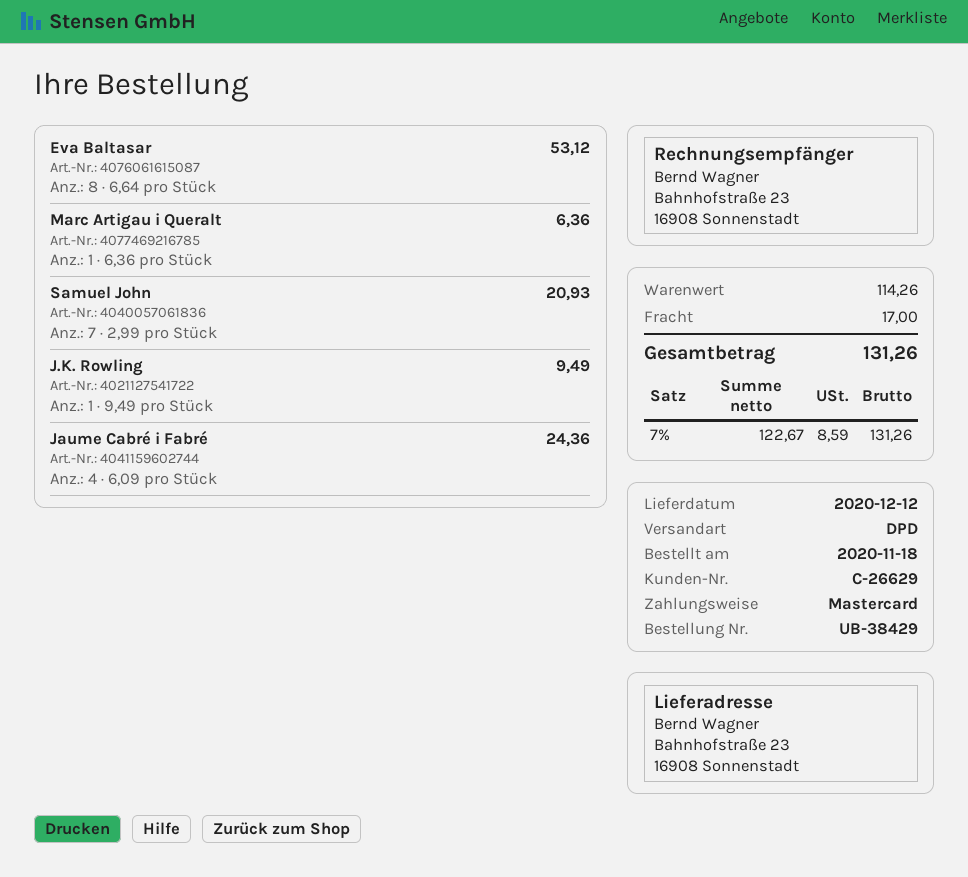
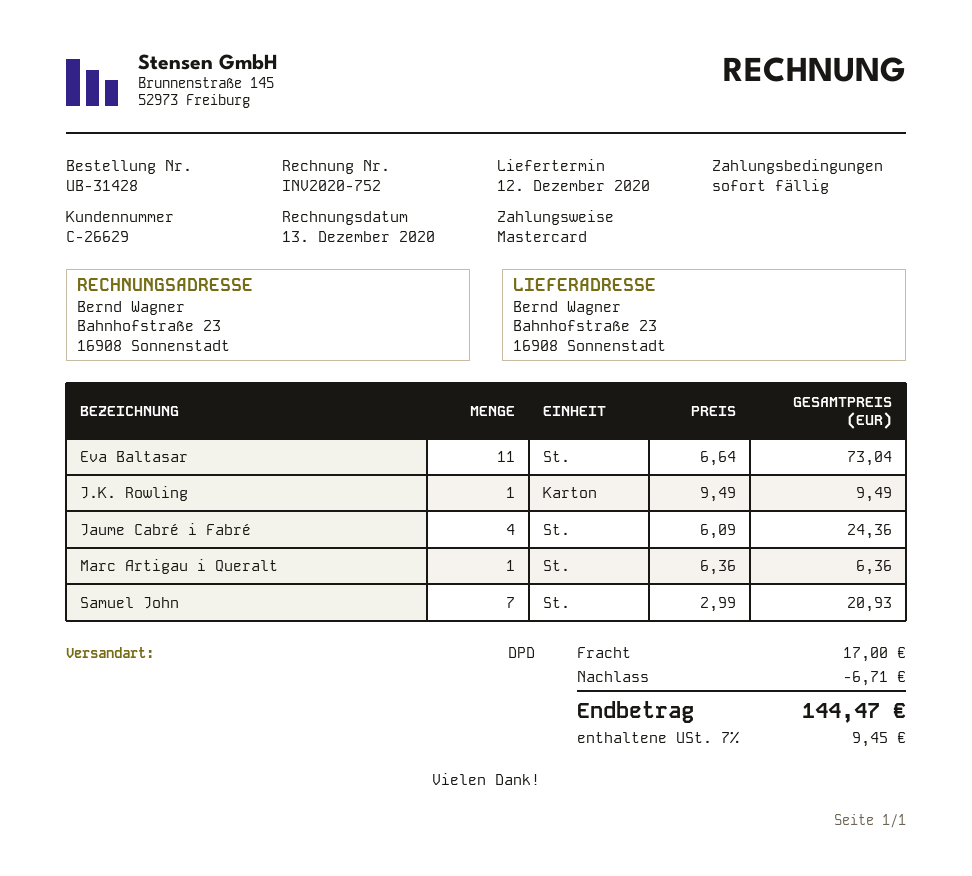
order number: UB-38429 -> UB-31428
Eva Baltasar: 8 x 6.64 = 53.12 -> 11 x 6.64 = 73.04
discount: none -> 6.71
tax: 7% = 8.59 -> 7% = 9.45
total: 131.26 -> 144.47

